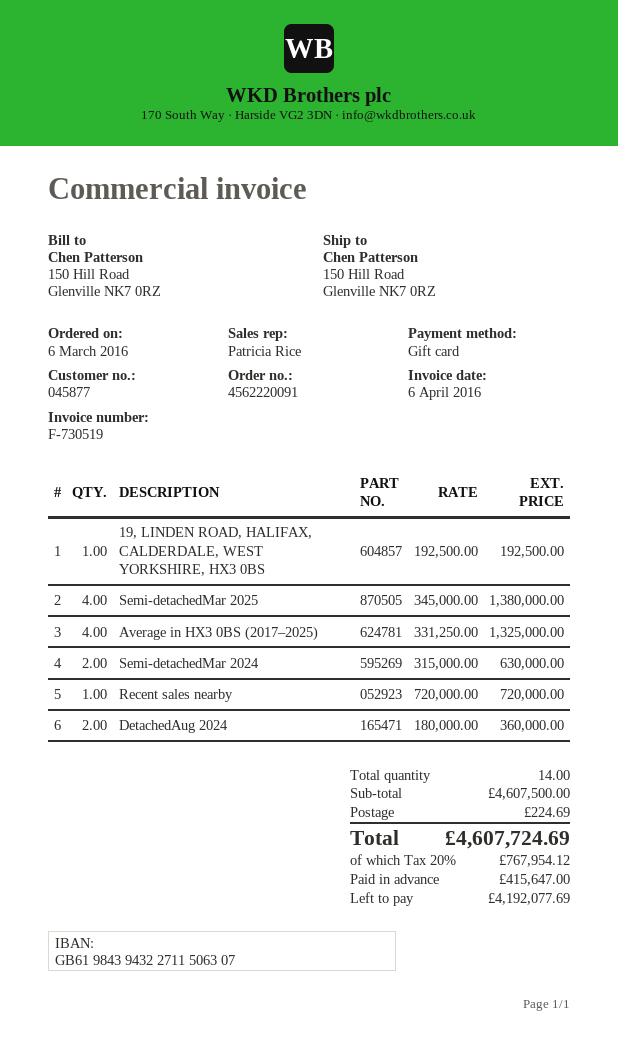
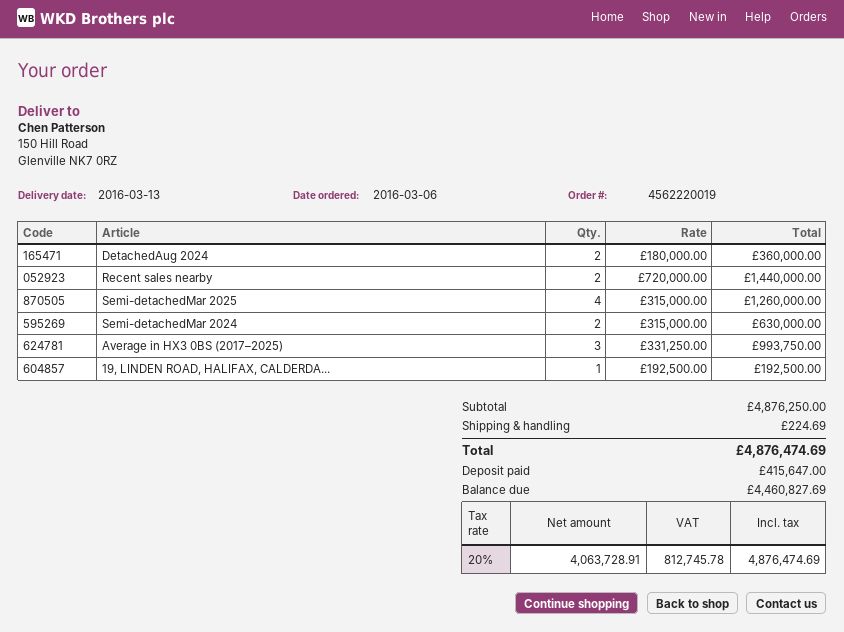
order number: 4562220091 -> 4562220019
Semi-detachedMar 2025: 4 x 345000.00 = 1380000.00 -> 4 x 315000.00 = 1260000.00
Average in HX3 0BS (2017–2025): 4 x 331250.00 = 1325000.00 -> 3 x 331250.00 = 993750.00
Recent sales nearby: 1 x 720000.00 = 720000.00 -> 2 x 720000.00 = 1440000.00
subtotal: 4607500.00 -> 4876250.00
tax: 20% = 767954.12 -> 20% = 812745.78
total: 4607724.69 -> 4876474.69
balance: 4192077.69 -> 4460827.69

